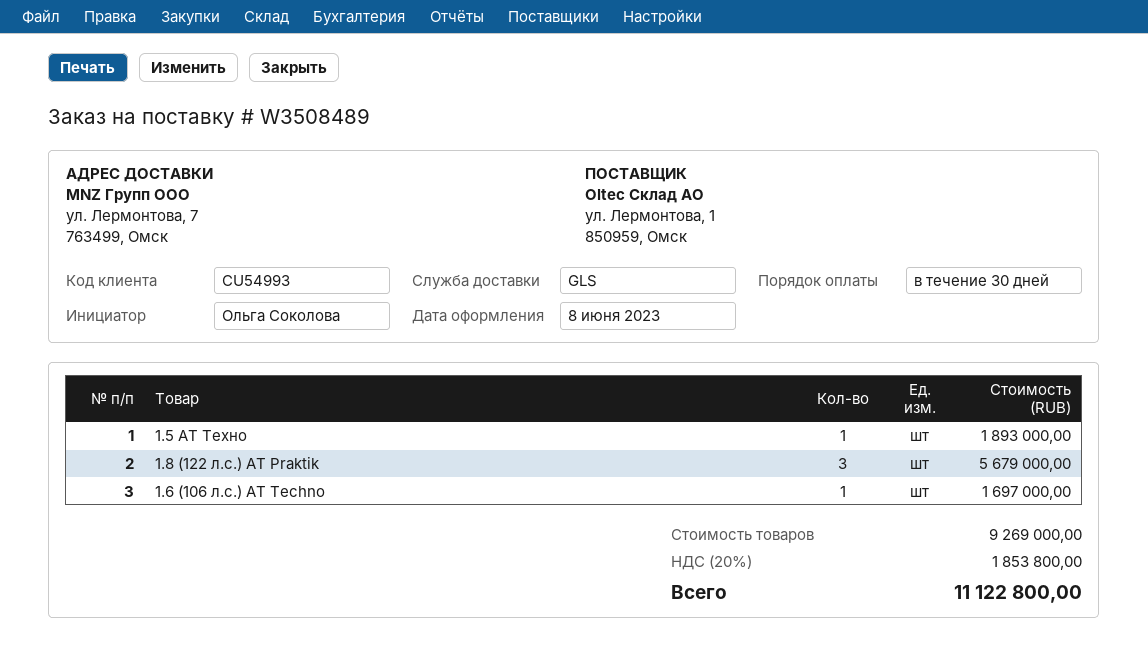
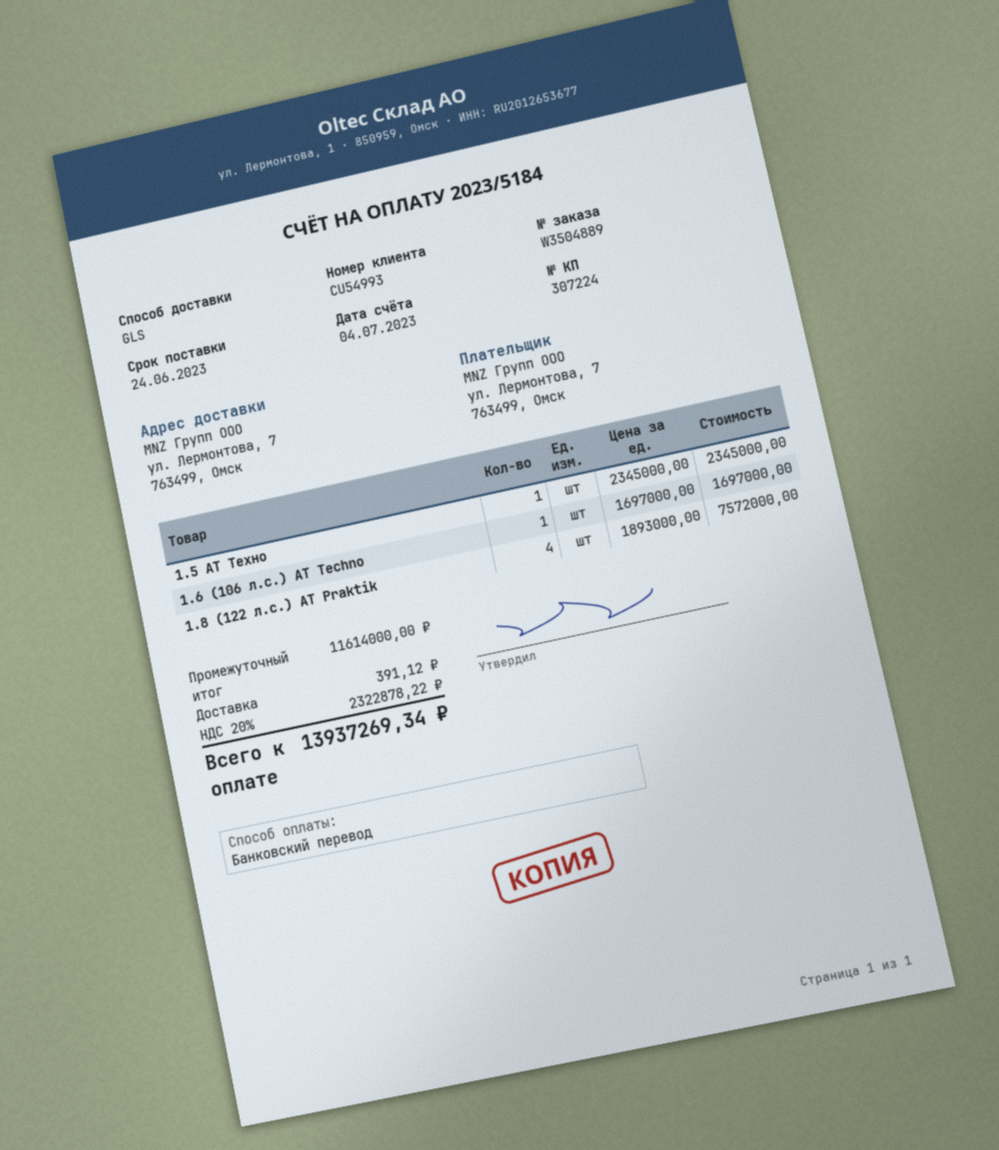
order number: W3508489 -> W3504889
1.5 AT Техно: 1 for 1893000.00 -> 1 for 2345000.00
1.8 (122 л.с.) AT Praktik: 3 for 5679000.00 -> 4 for 7572000.00
subtotal: 9269000.00 -> 11614000.00
shipping: none -> 391.12
tax: 20% = 1853800.00 -> 20% = 2322878.22
total: 11122800.00 -> 13937269.34

